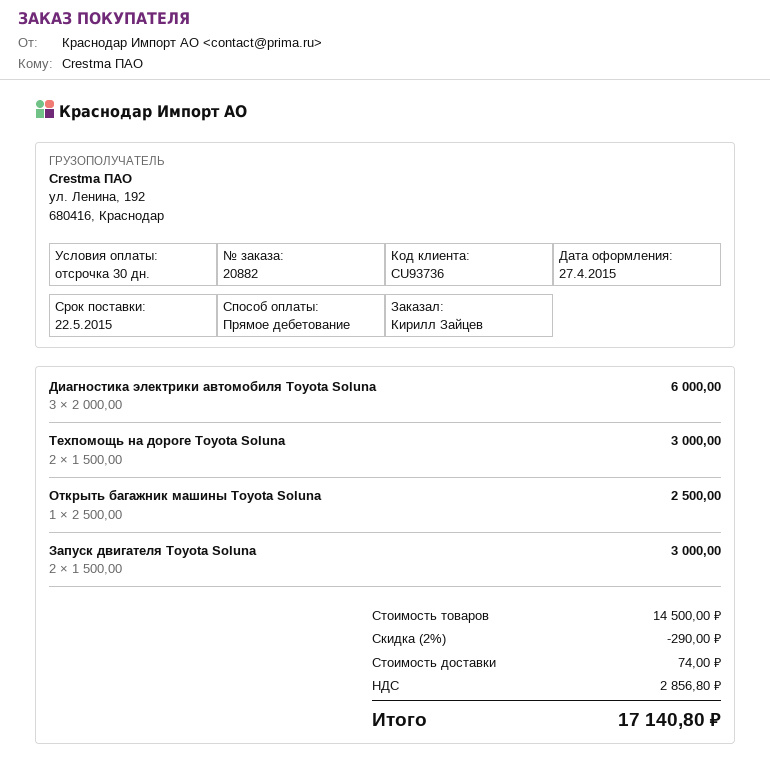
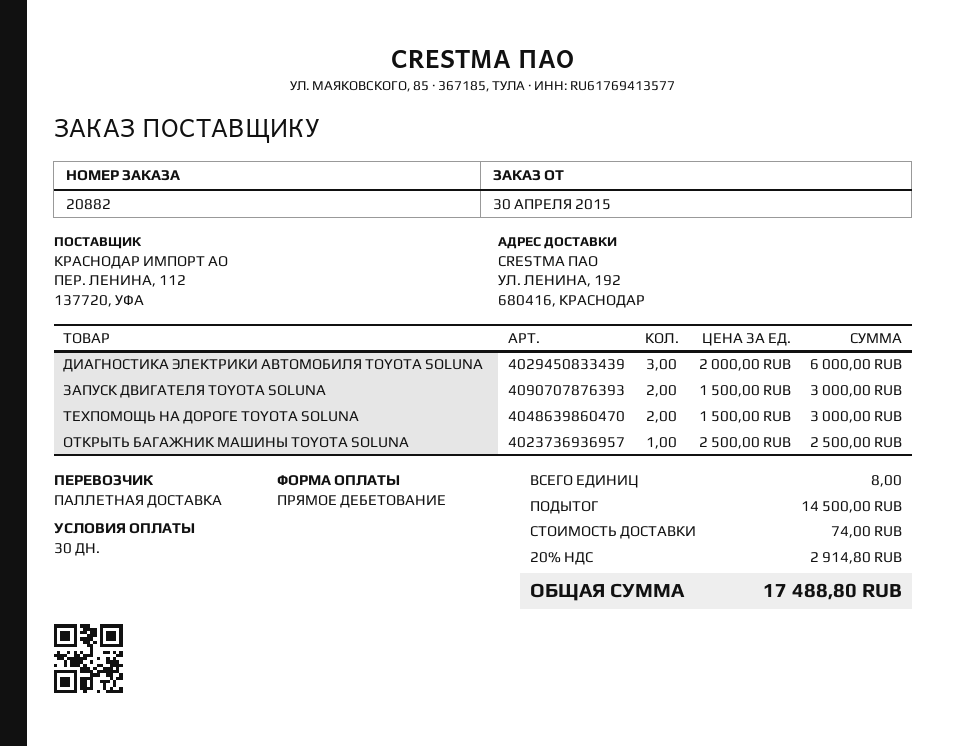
order date: 2015-04-27 -> 2015-04-30
discount: 2% = 290.00 -> none
tax: 2856.80 -> 2914.80
total: 17140.80 -> 17488.80

